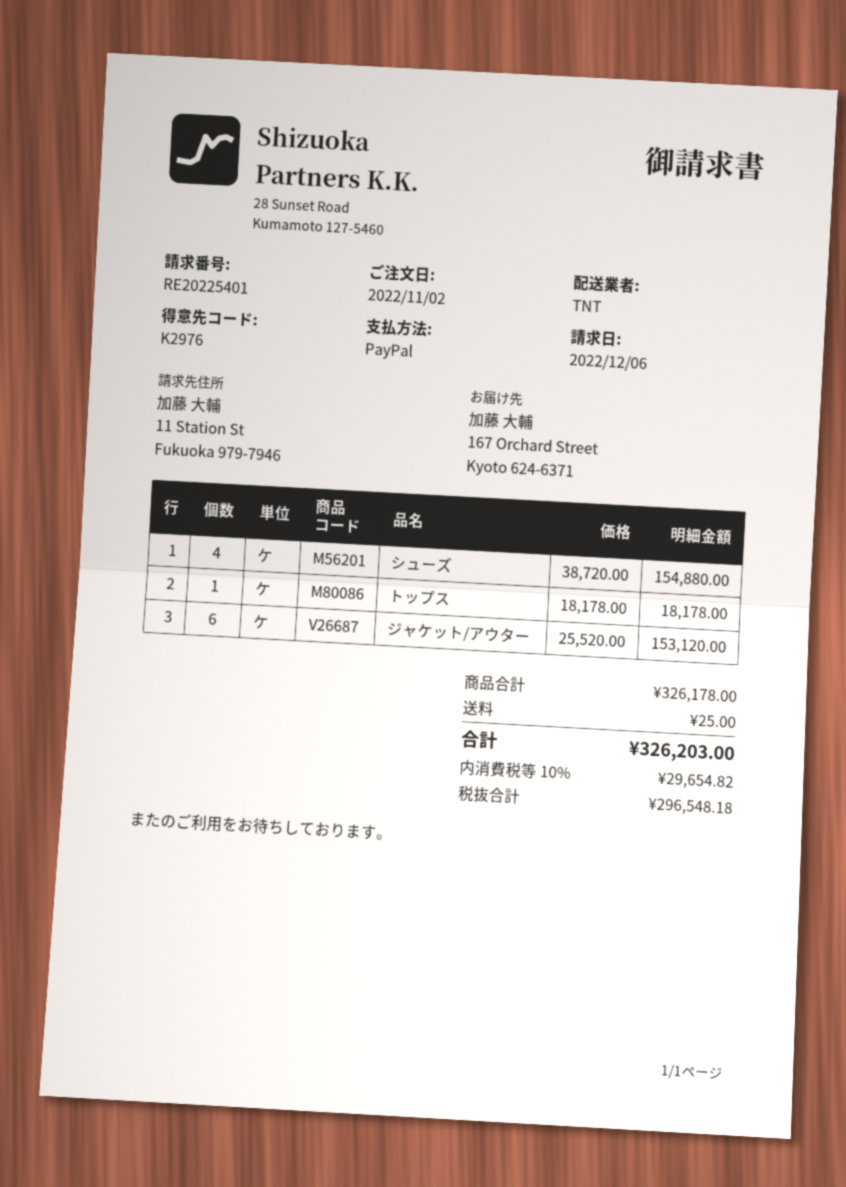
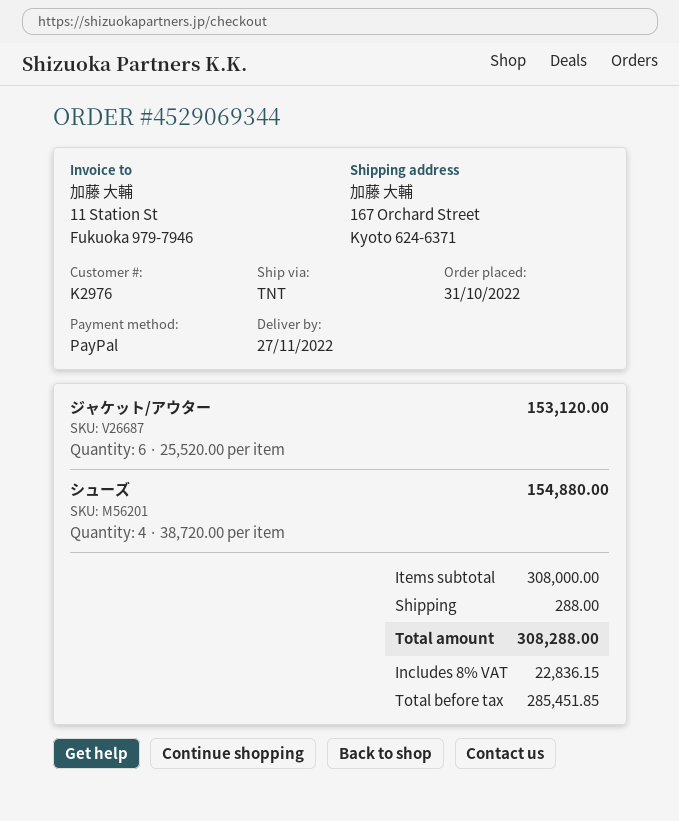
order date: 2022-11-02 -> 2022-10-31
トップス: 1 x 18178.00 = 18178.00 -> none
subtotal: 326178.00 -> 308000.00
shipping: 25.00 -> 288.00
net: 296548.18 -> 285451.85
tax: 10% = 29654.82 -> 8% = 22836.15
total: 326203.00 -> 308288.00

